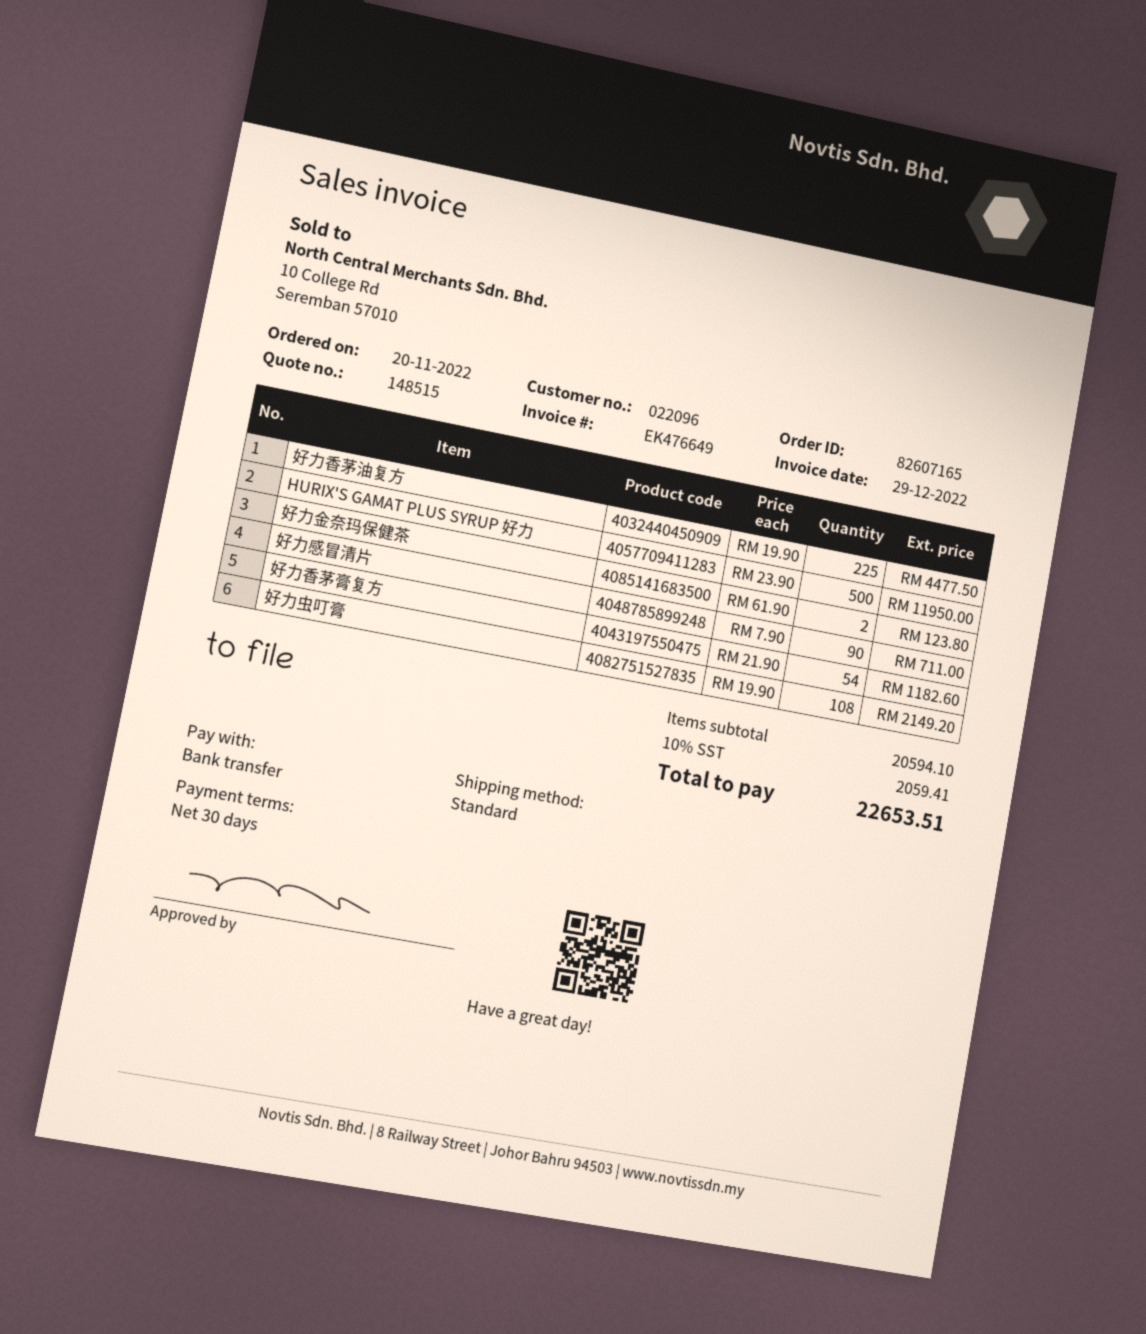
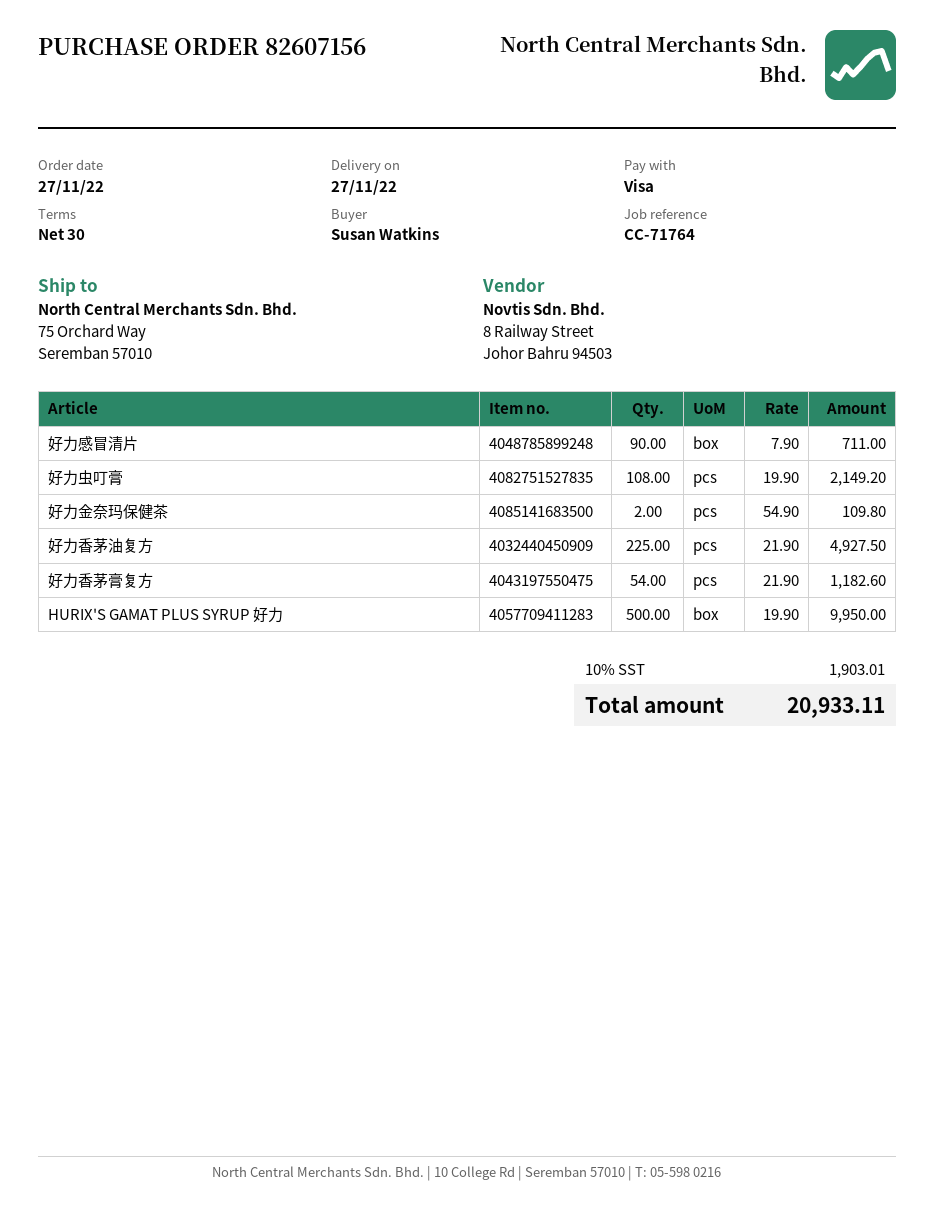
order number: 82607165 -> 82607156
order date: 2022-11-20 -> 2022-11-27
payment method: bank transfer -> Visa
好力香茅油复方: 225 x 19.90 = 4477.50 -> 225 x 21.90 = 4927.50
HURIX'S GAMAT PLUS SYRUP 好力: 500 x 23.90 = 11950.00 -> 500 x 19.90 = 9950.00
好力金奈玛保健茶: 2 x 61.90 = 123.80 -> 2 x 54.90 = 109.80
tax: 10% = 2059.41 -> 10% = 1903.01
total: 22653.51 -> 20933.11

